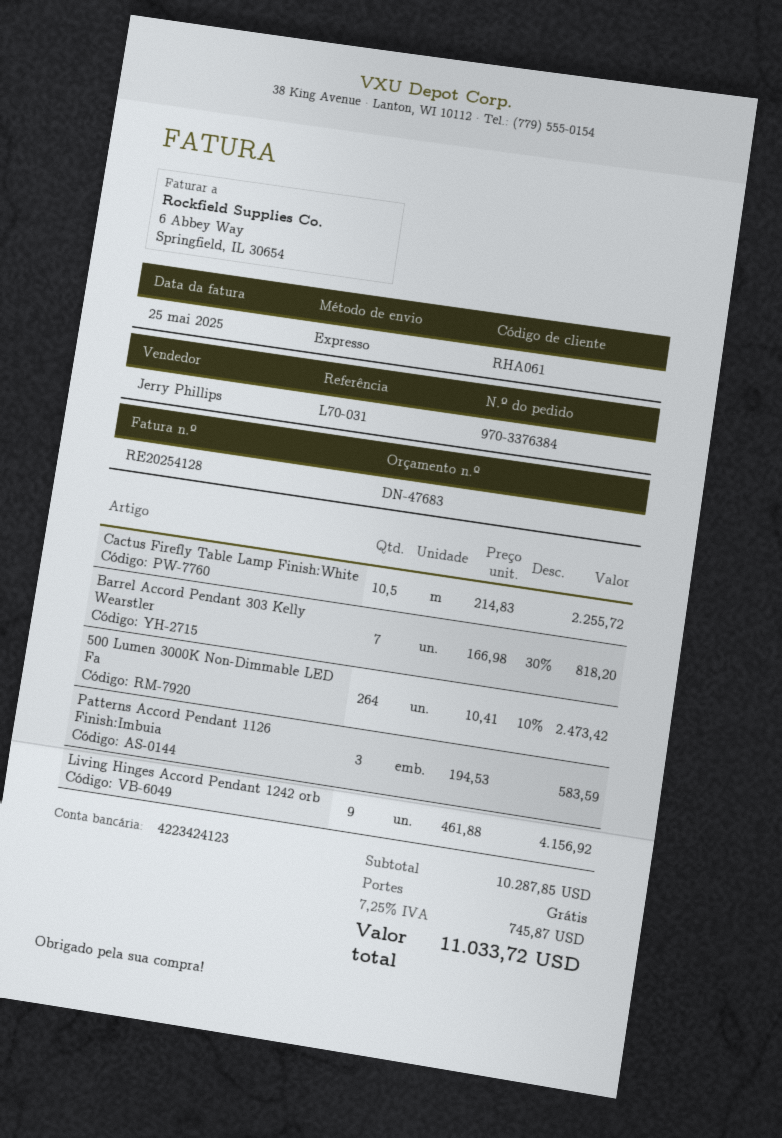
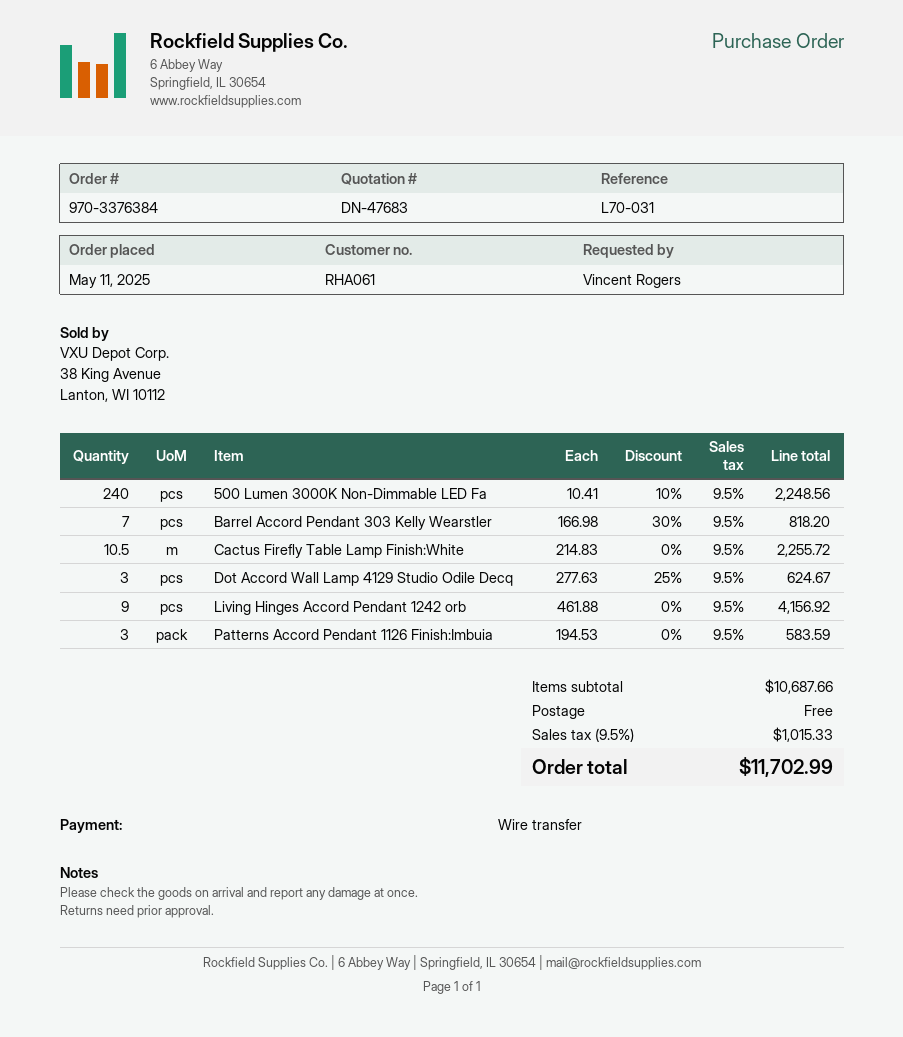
500 Lumen 3000K Non-Dimmable LED Fa: 264 x 10.41 - 10% = 2473.42 -> 240 x 10.41 - 10% = 2248.56
Dot Accord Wall Lamp 4129 Studio Odile Decq: none -> 3 x 277.63 - 25% = 624.67
subtotal: 10287.85 -> 10687.66
tax: 7.25% = 745.87 -> 9.5% = 1015.33
total: 11033.72 -> 11702.99

